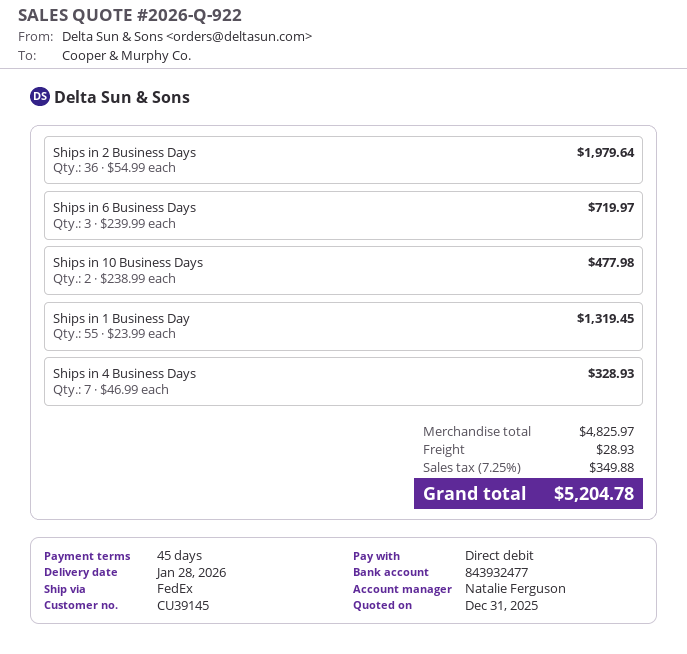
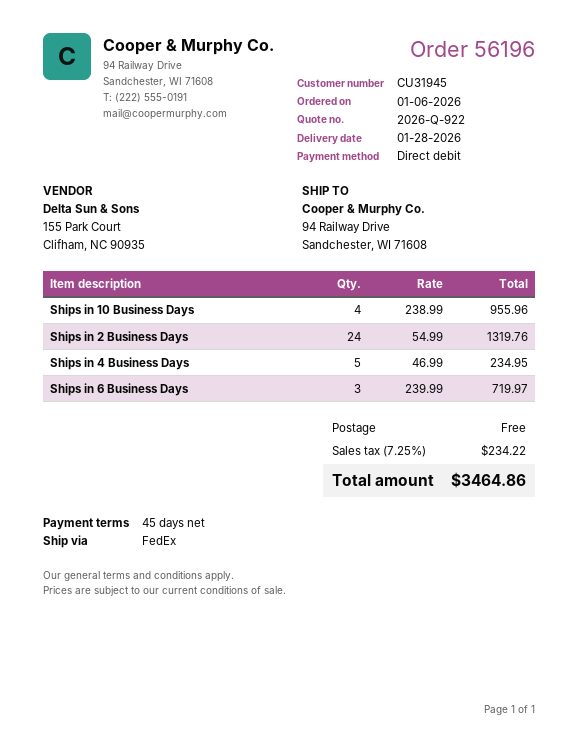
customer number: CU39145 -> CU31945
Ships in 2 Business Days: 36 x 54.99 = 1979.64 -> 24 x 54.99 = 1319.76
Ships in 10 Business Days: 2 x 238.99 = 477.98 -> 4 x 238.99 = 955.96
Ships in 1 Business Day: 55 x 23.99 = 1319.45 -> none
Ships in 4 Business Days: 7 x 46.99 = 328.93 -> 5 x 46.99 = 234.95
shipping: 28.93 -> 0.00
tax: 7.25% = 349.88 -> 7.25% = 234.22
total: 5204.78 -> 3464.86

